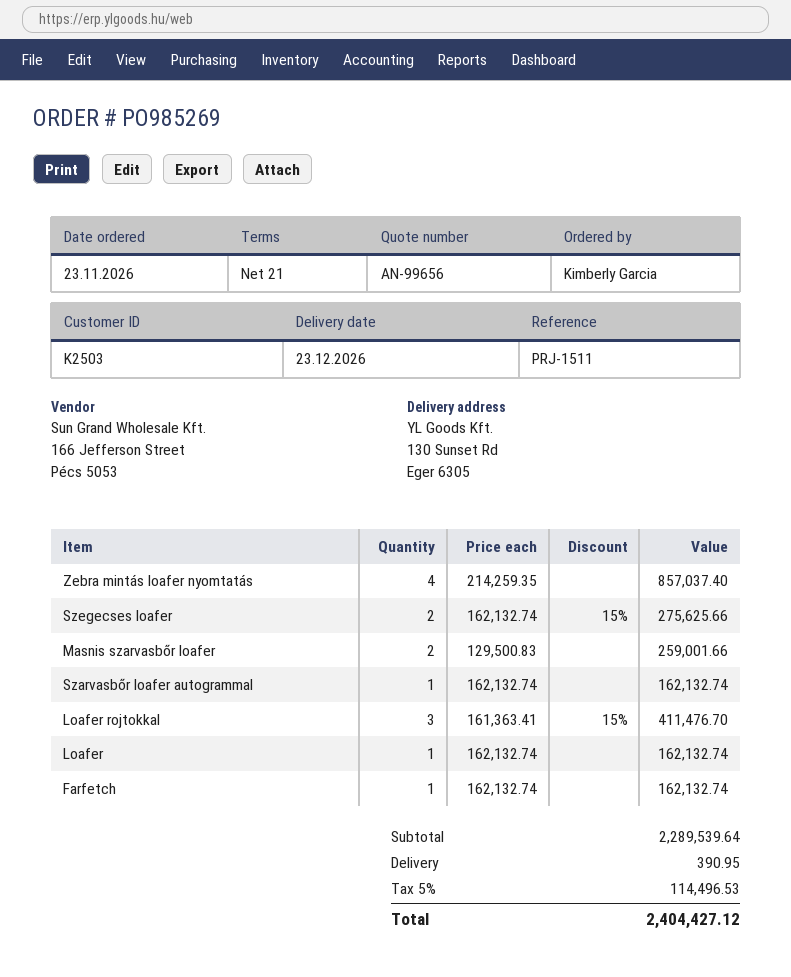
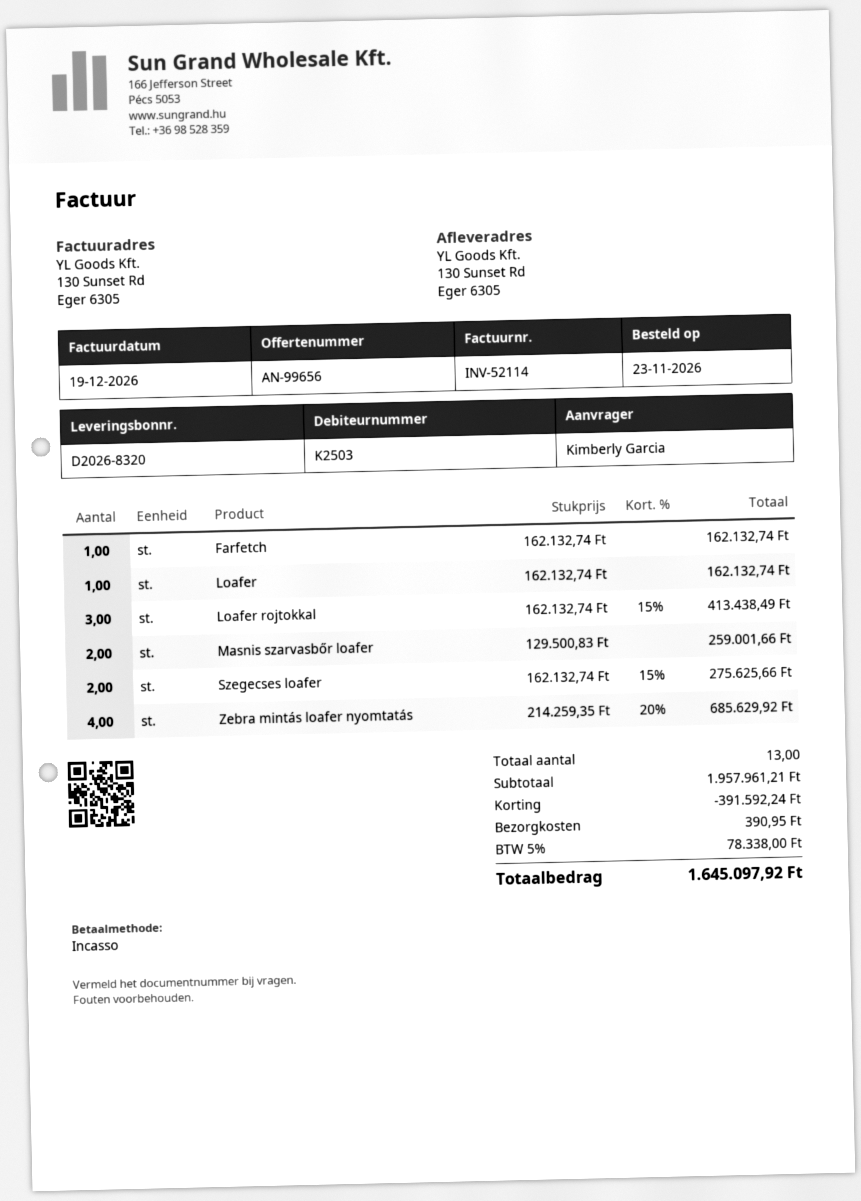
Zebra mintás loafer nyomtatás: 4 x 214259.35 = 857037.40 -> 4 x 214259.35 - 20% = 685629.92
Szarvasbőr loafer autogrammal: 1 x 162132.74 = 162132.74 -> none
Loafer rojtokkal: 3 x 161363.41 - 15% = 411476.70 -> 3 x 162132.74 - 15% = 413438.49
subtotal: 2289539.64 -> 1957961.21
discount: none -> 391592.24
tax: 5% = 114496.53 -> 5% = 78338.00
total: 2404427.12 -> 1645097.92

